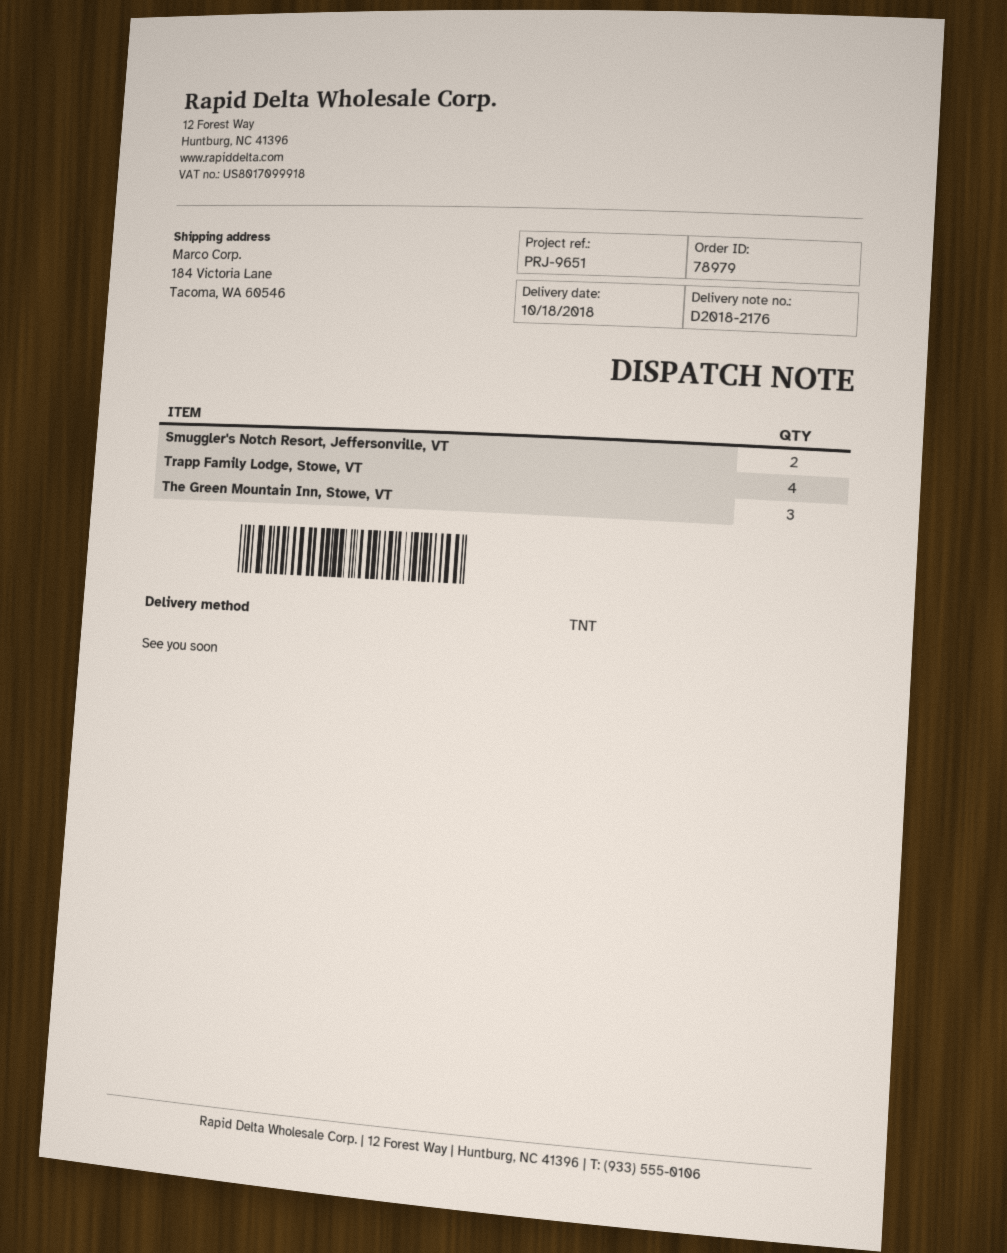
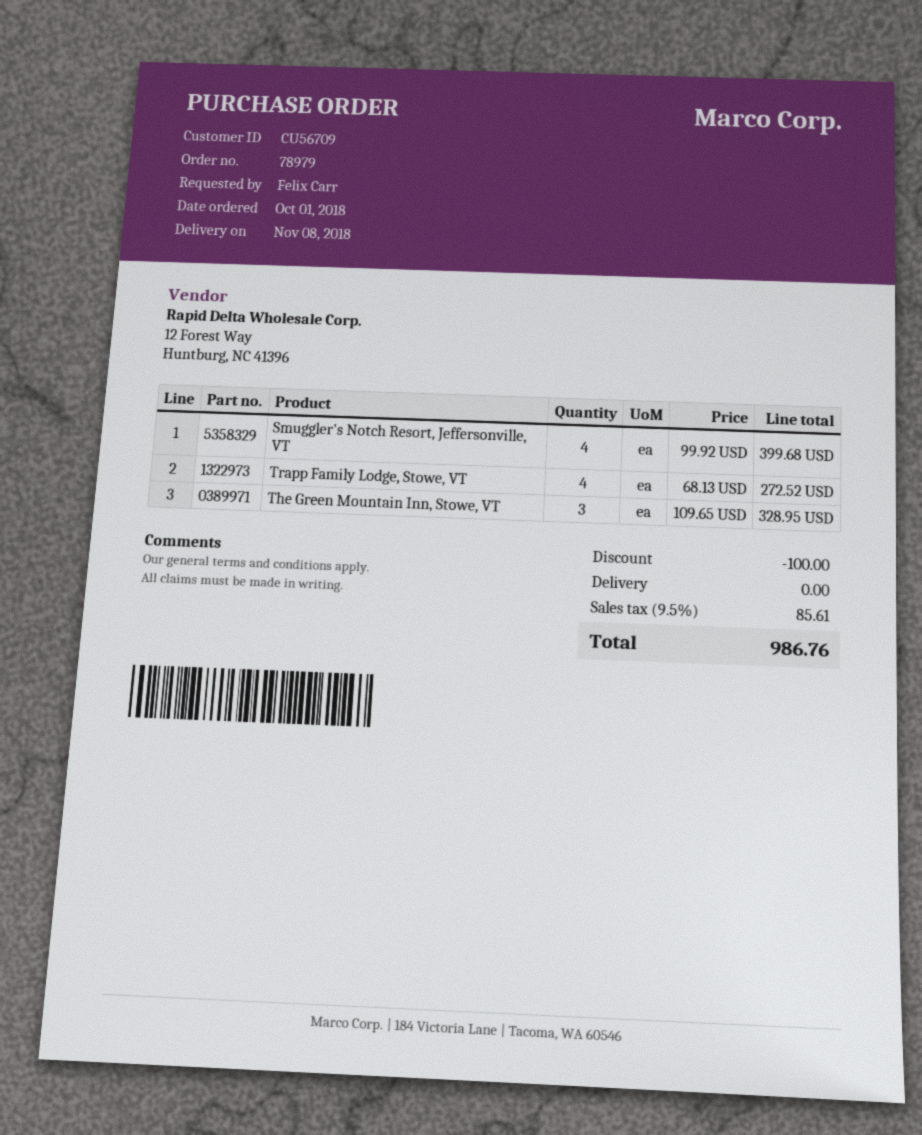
delivery date: 2018-10-18 -> 2018-11-08
Smuggler's Notch Resort, Jeffersonville, VT: 2 -> 4

